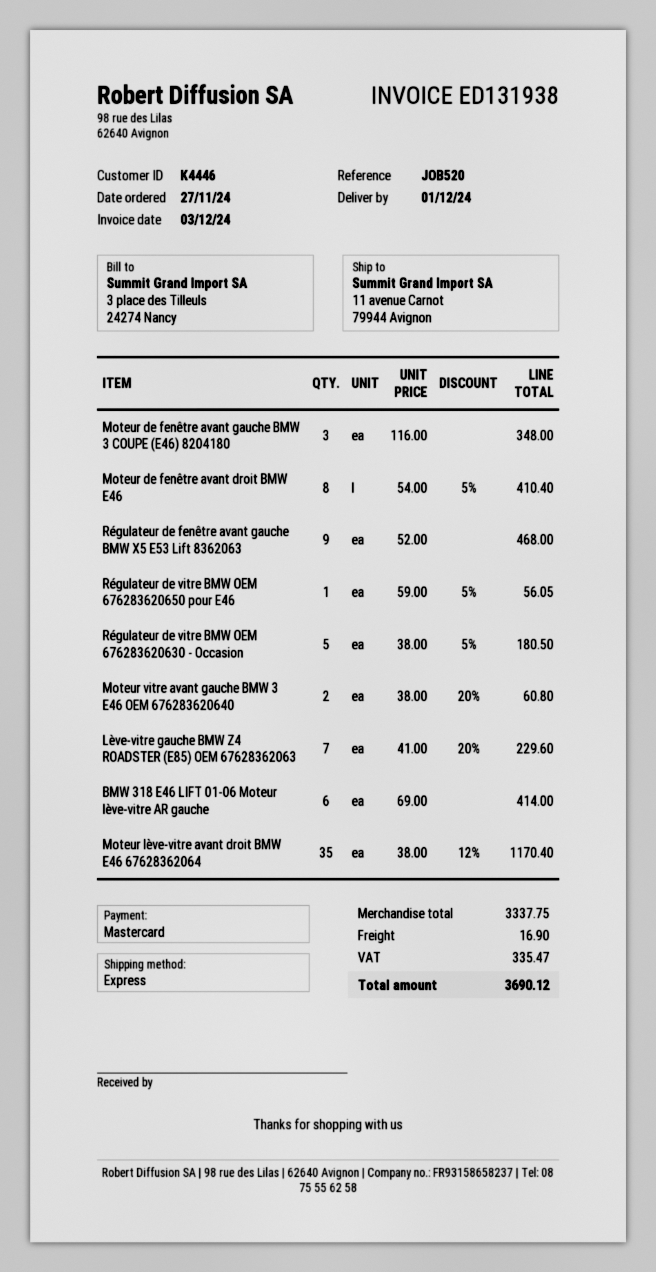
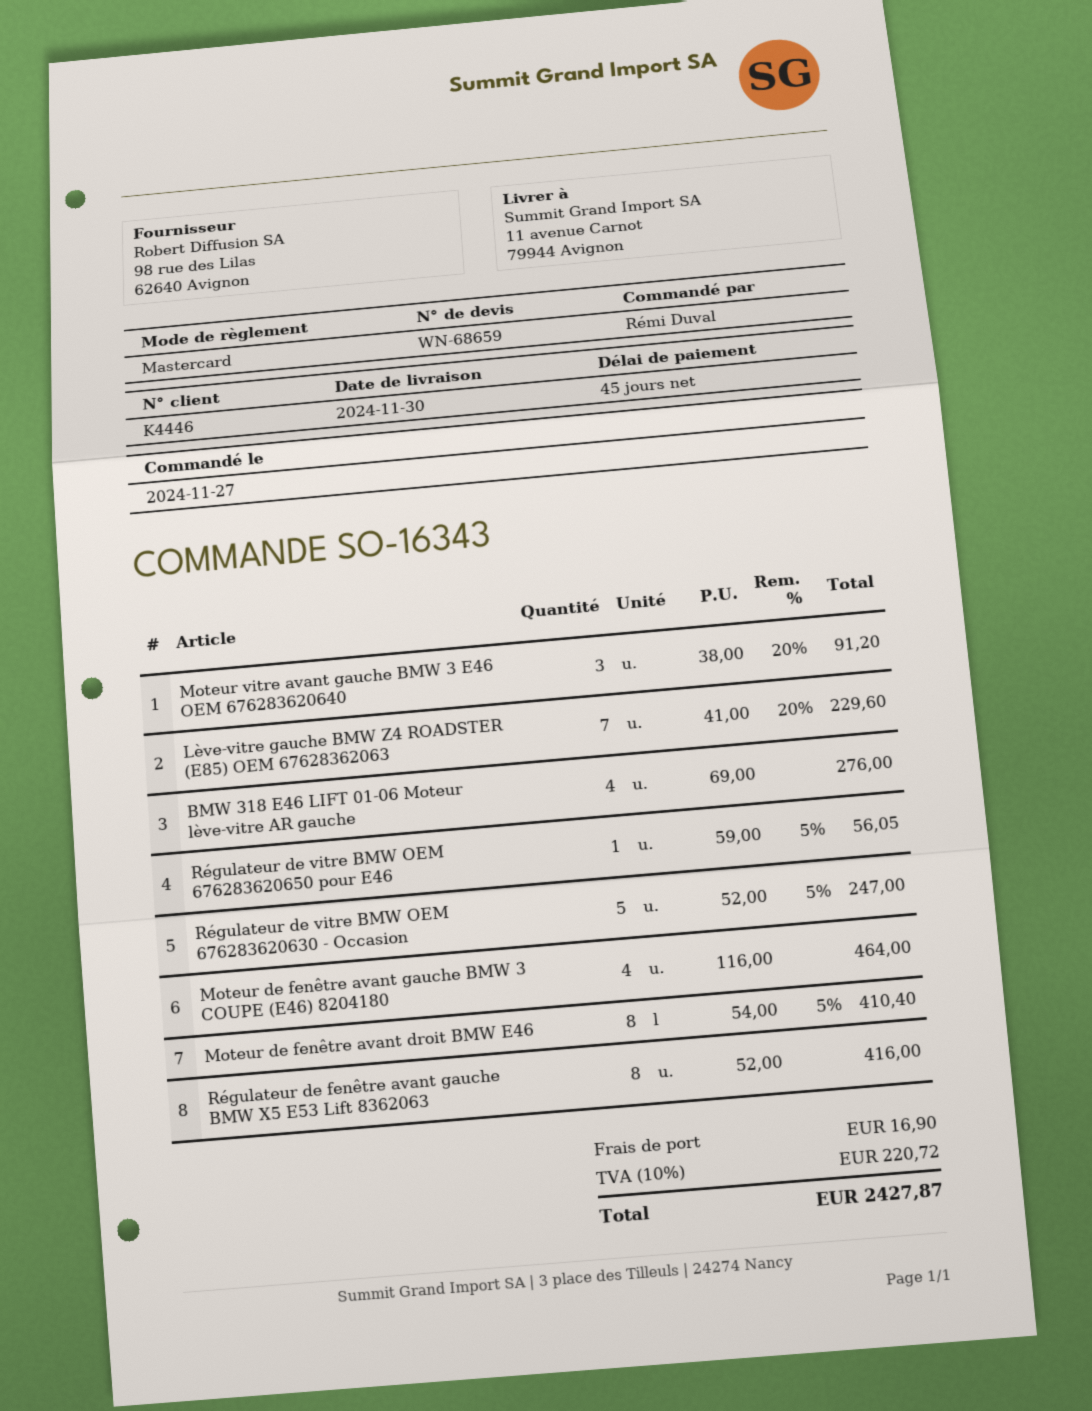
delivery date: 2024-12-01 -> 2024-11-30
Moteur de fenêtre avant gauche BMW 3 COUPE (E46) 8204180: 3 x 116.00 = 348.00 -> 4 x 116.00 = 464.00
Régulateur de fenêtre avant gauche BMW X5 E53 Lift 8362063: 9 x 52.00 = 468.00 -> 8 x 52.00 = 416.00
Régulateur de vitre BMW OEM 676283620630 - Occasion: 5 x 38.00 - 5% = 180.50 -> 5 x 52.00 - 5% = 247.00
Moteur vitre avant gauche BMW 3 E46 OEM 676283620640: 2 x 38.00 - 20% = 60.80 -> 3 x 38.00 - 20% = 91.20
BMW 318 E46 LIFT 01-06 Moteur lève-vitre AR gauche: 6 x 69.00 = 414.00 -> 4 x 69.00 = 276.00
Moteur lève-vitre avant droit BMW E46 67628362064: 35 x 38.00 - 12% = 1170.40 -> none
tax: 335.47 -> 220.72
total: 3690.12 -> 2427.87

